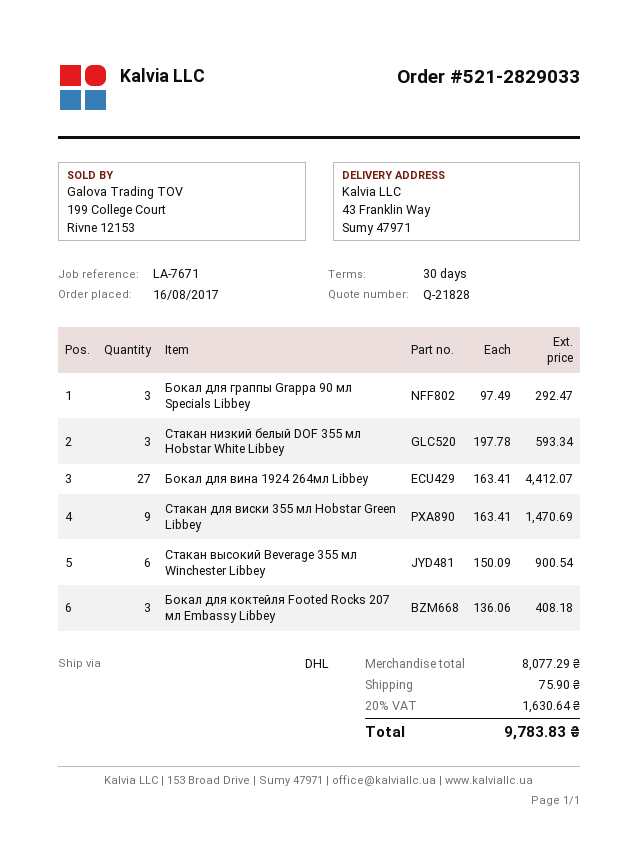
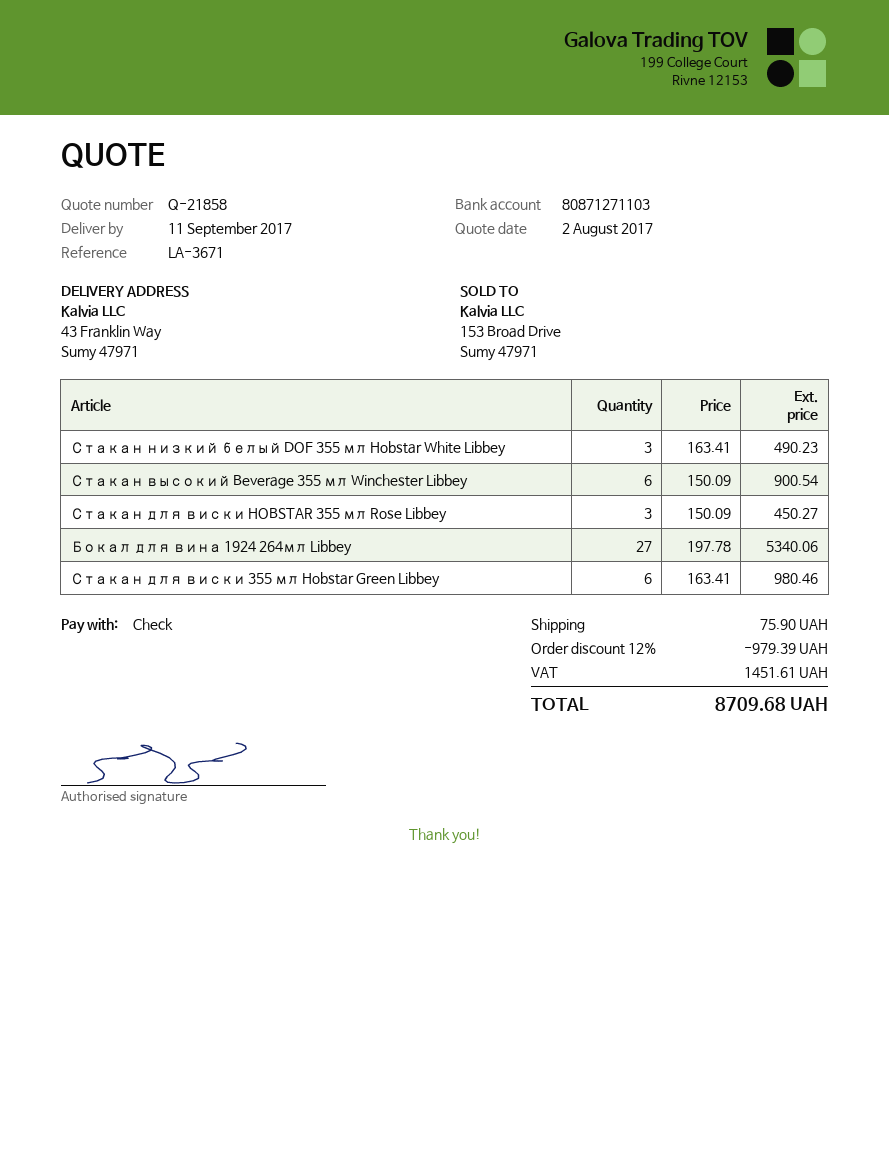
quote number: Q-21828 -> Q-21858
reference: LA-7671 -> LA-3671
Бокал для граппы Grappa 90 мл Specials Libbey: 3 x 97.49 = 292.47 -> none
Стакан низкий белый DOF 355 мл Hobstar White Libbey: 3 x 197.78 = 593.34 -> 3 x 163.41 = 490.23
Бокал для вина 1924 264мл Libbey: 27 x 163.41 = 4412.07 -> 27 x 197.78 = 5340.06
Стакан для виски 355 мл Hobstar Green Libbey: 9 x 163.41 = 1470.69 -> 6 x 163.41 = 980.46
Бокал для коктейля Footed Rocks 207 мл Embassy Libbey: 3 x 136.06 = 408.18 -> none
Стакан для виски HOBSTAR 355 мл Rose Libbey: none -> 3 x 150.09 = 450.27
discount: none -> 12% = 979.39
tax: 1630.64 -> 1451.61
total: 9783.83 -> 8709.68

